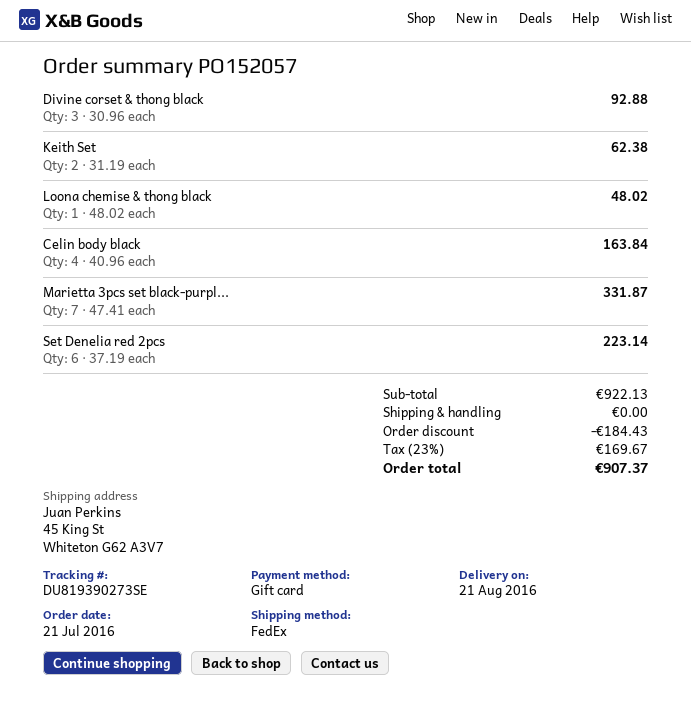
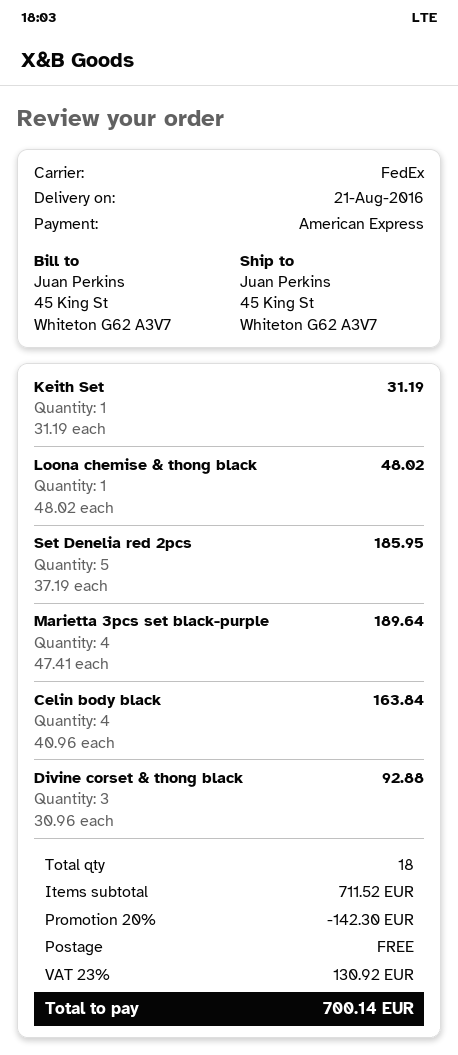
payment method: gift card -> American Express
Keith Set: 2 x 31.19 = 62.38 -> 1 x 31.19 = 31.19
Marietta 3pcs set black-purpl...: 7 x 47.41 = 331.87 -> 4 x 47.41 = 189.64
Set Denelia red 2pcs: 6 x 37.19 = 223.14 -> 5 x 37.19 = 185.95
subtotal: 922.13 -> 711.52
discount: 184.43 -> 142.30
tax: 23% = 169.67 -> 23% = 130.92
total: 907.37 -> 700.14

